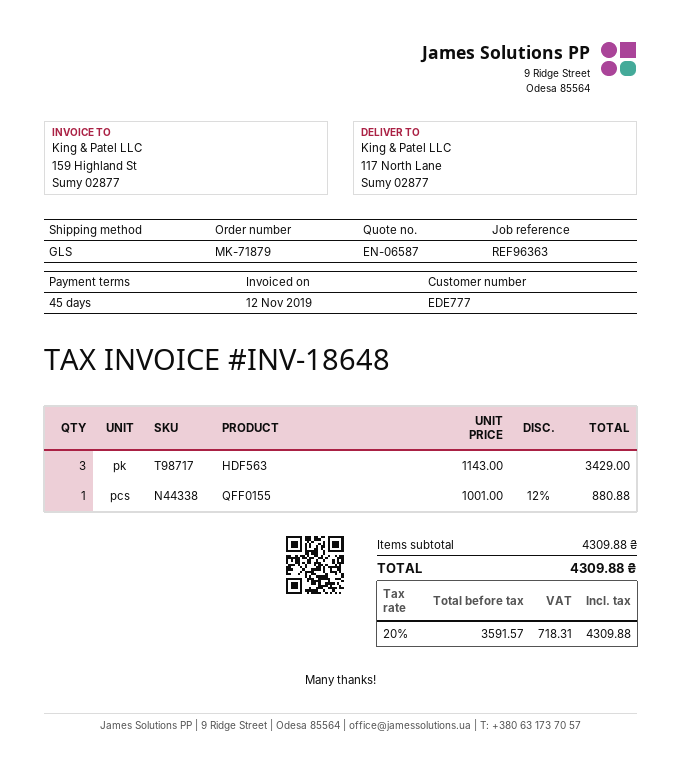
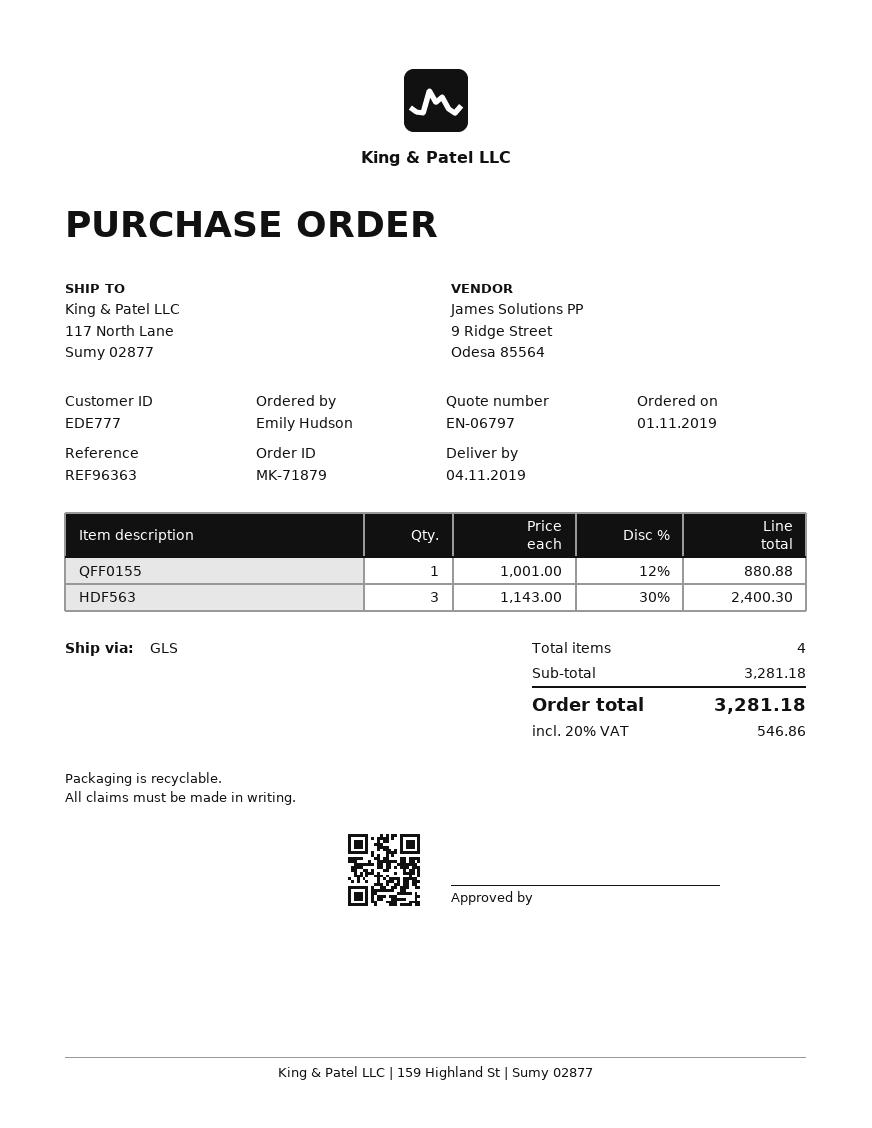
quote number: EN-06587 -> EN-06797
HDF563: 3 x 1143.00 = 3429.00 -> 3 x 1143.00 - 30% = 2400.30
subtotal: 4309.88 -> 3281.18
tax: 20% = 718.31 -> 20% = 546.86
total: 4309.88 -> 3281.18

